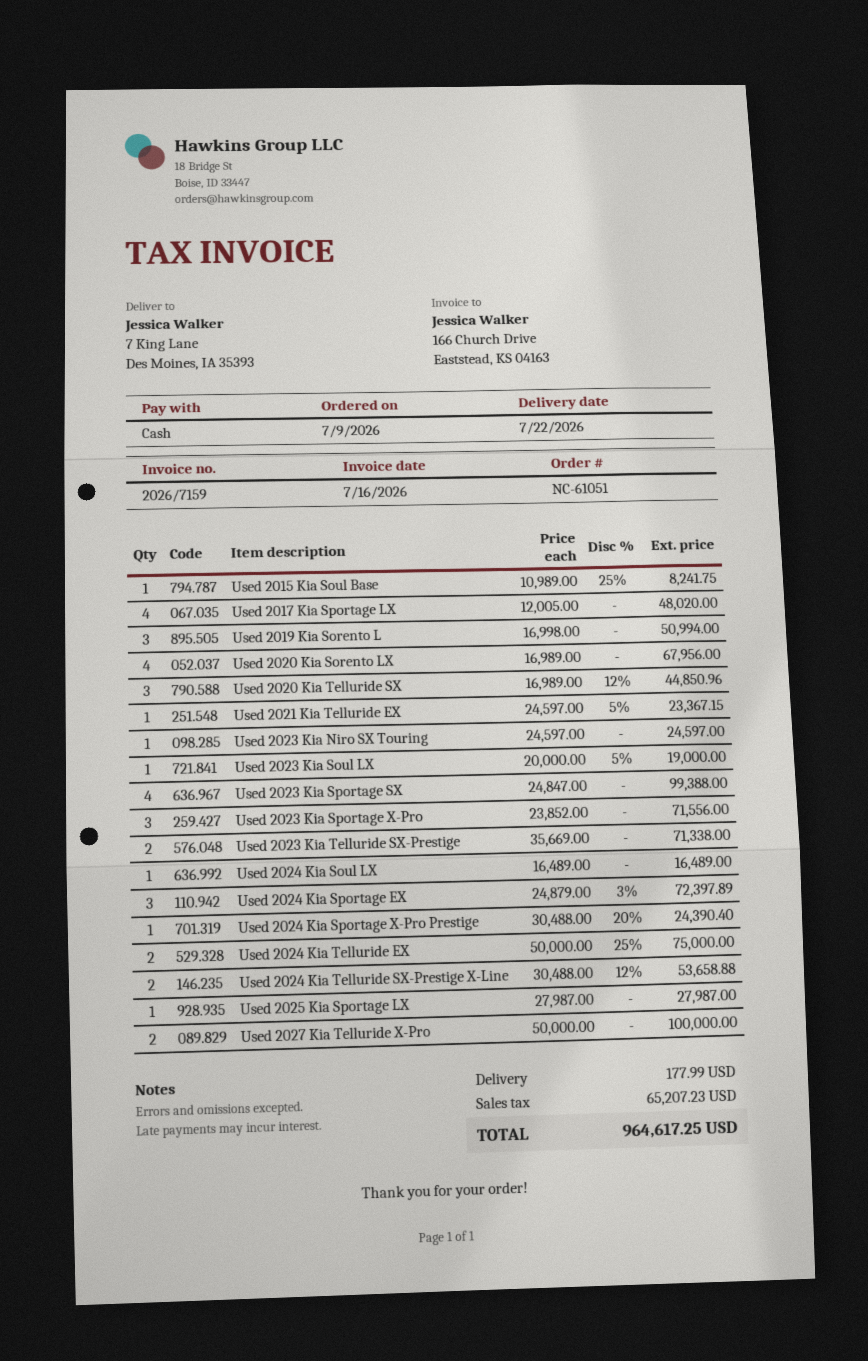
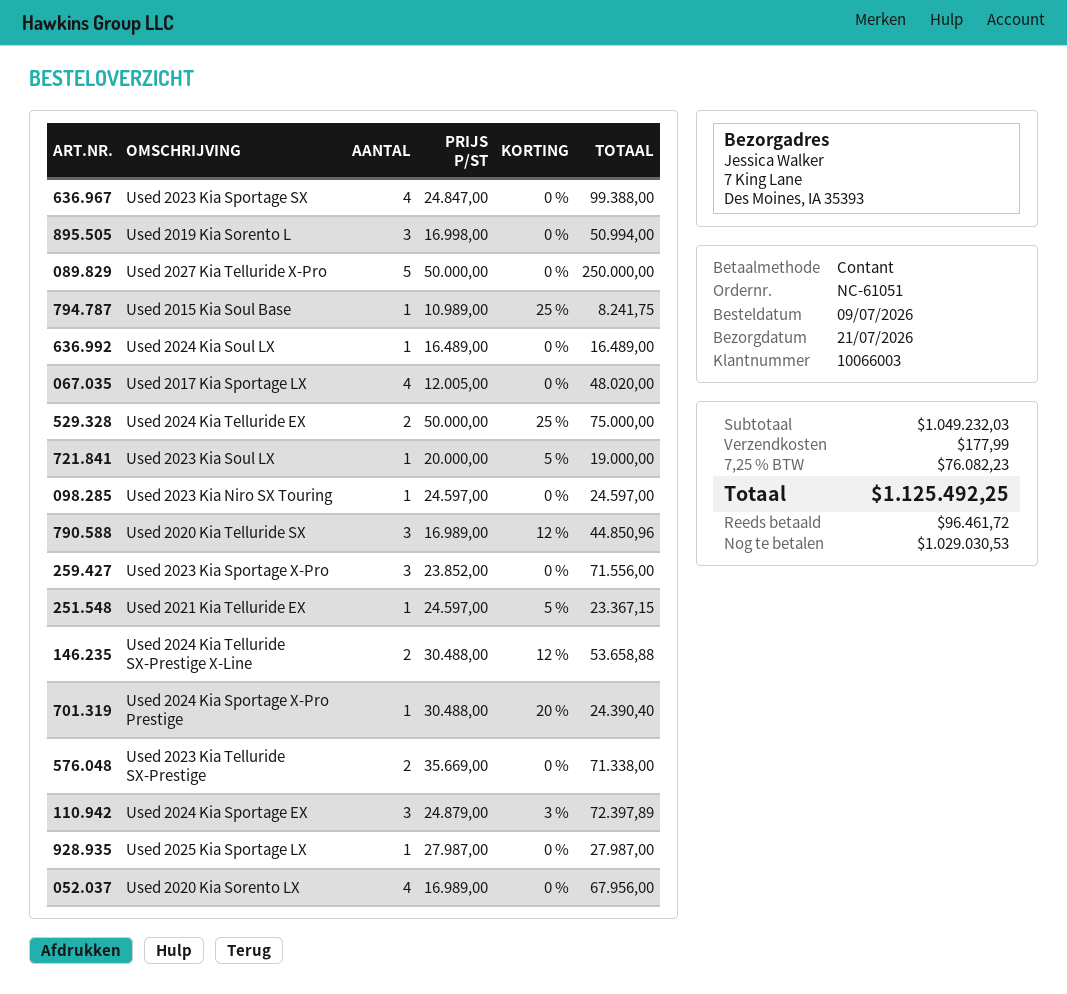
delivery date: 2026-07-22 -> 2026-07-21
Used 2027 Kia Telluride X-Pro: 2 x 50000.00 = 100000.00 -> 5 x 50000.00 = 250000.00
tax: 65207.23 -> 76082.23
total: 964617.25 -> 1125492.25

